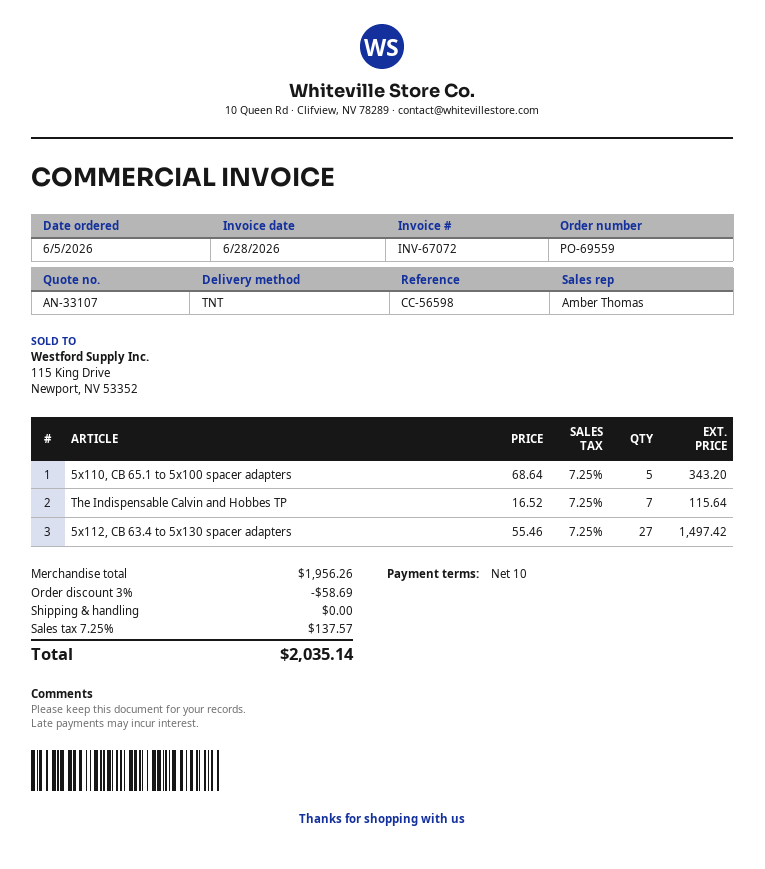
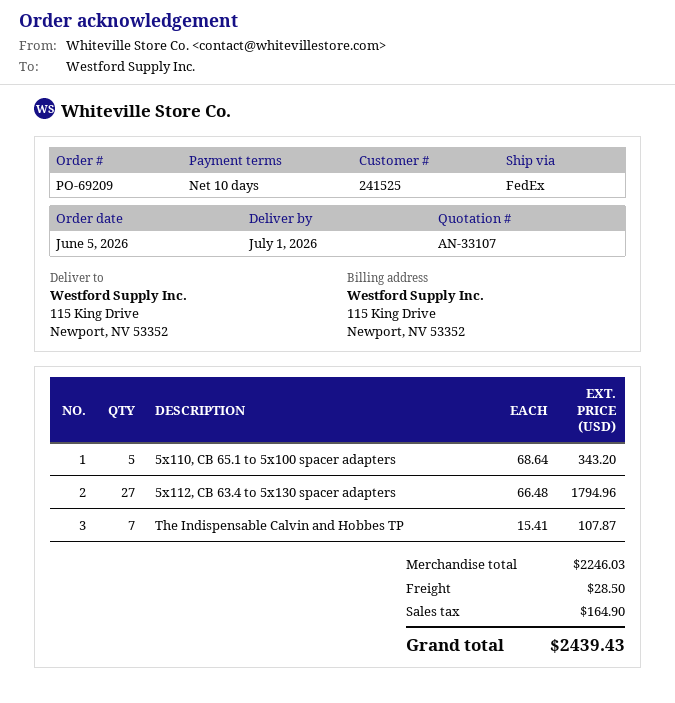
order number: PO-69559 -> PO-69209
shipping method: TNT -> FedEx
The Indispensable Calvin and Hobbes TP: 7 x 16.52 = 115.64 -> 7 x 15.41 = 107.87
5x112, CB 63.4 to 5x130 spacer adapters: 27 x 55.46 = 1497.42 -> 27 x 66.48 = 1794.96
subtotal: 1956.26 -> 2246.03
discount: 3% = 58.69 -> none
shipping: 0.00 -> 28.50
tax: 137.57 -> 164.90
total: 2035.14 -> 2439.43

